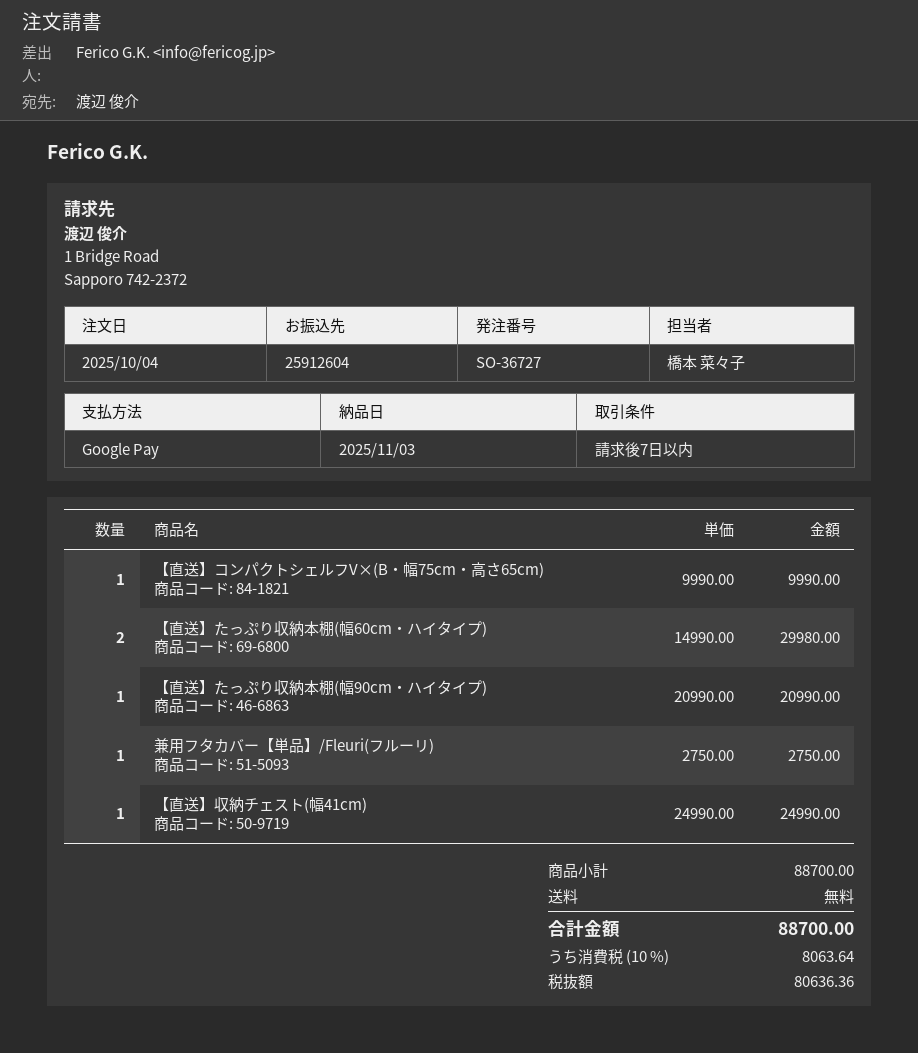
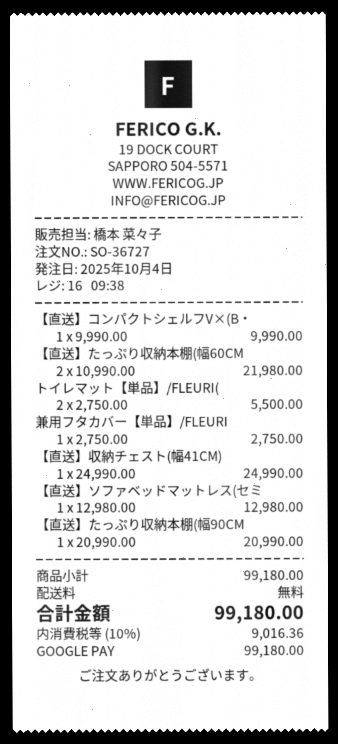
【直送】たっぷり収納本棚(幅60cm・ハイタイプ): 2 x 14990.00 = 29980.00 -> 2 x 10990.00 = 21980.00
トイレマット【単品】/FLEURI(: none -> 2 x 2750.00 = 5500.00
【直送】ソファベッドマットレス(セミ: none -> 1 x 12980.00 = 12980.00
subtotal: 88700.00 -> 99180.00
tax: 10% = 8063.64 -> 10% = 9016.36
total: 88700.00 -> 99180.00

